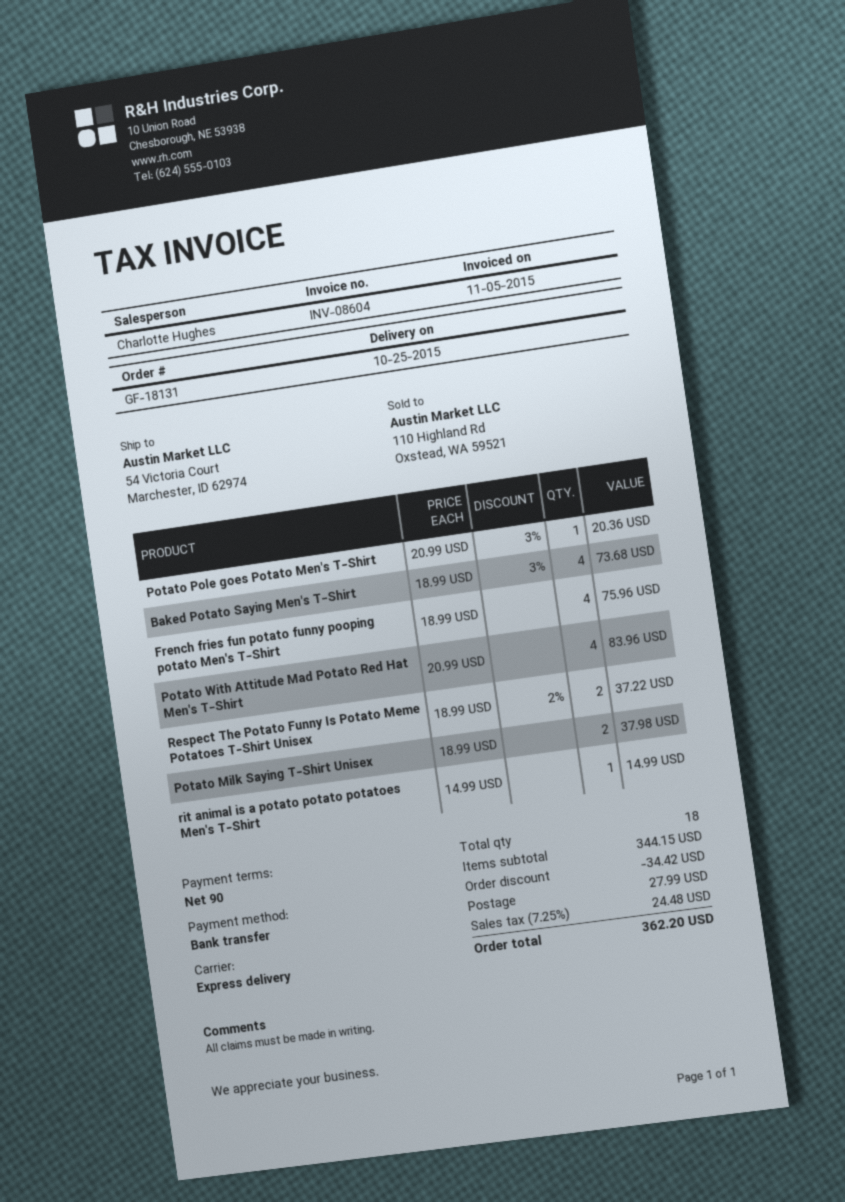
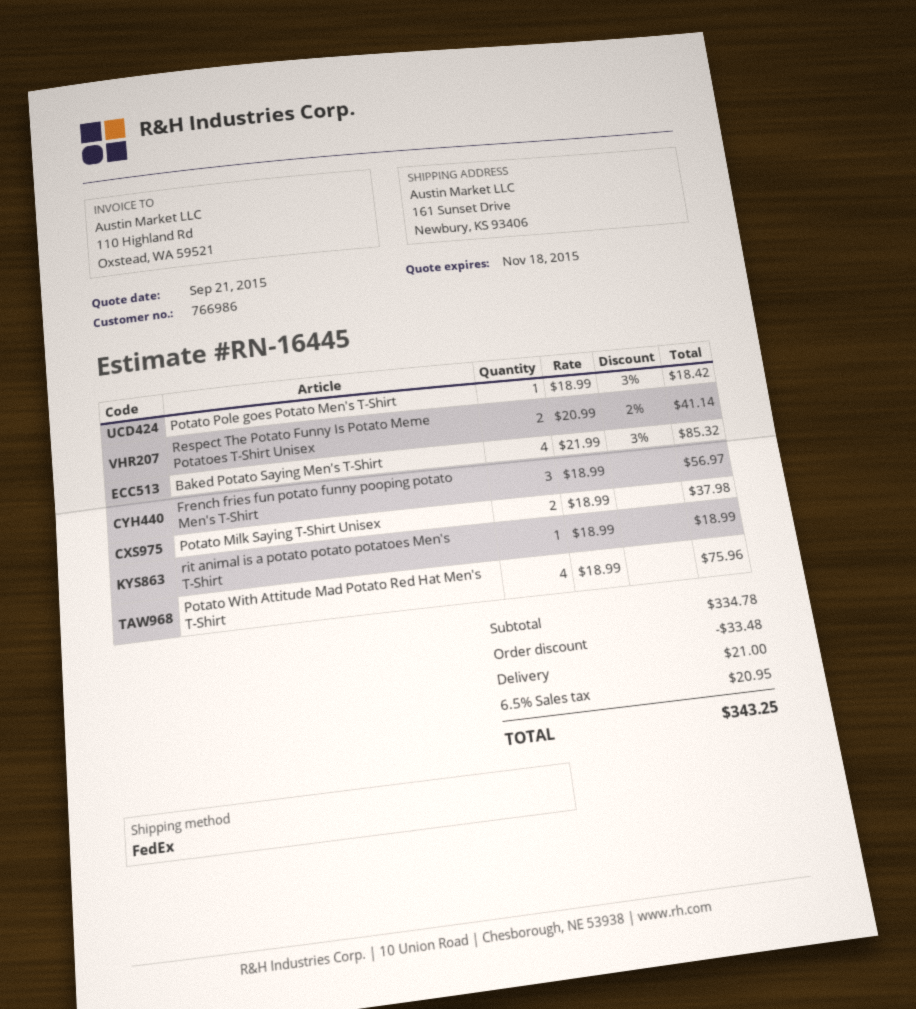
shipping method: express -> FedEx
ship to: 54 Victoria Court, Marchester, ID 62974 -> 161 Sunset Drive, Newbury, KS 93406
Potato Pole goes Potato Men's T-Shirt: 1 x 20.99 - 3% = 20.36 -> 1 x 18.99 - 3% = 18.42
Baked Potato Saying Men's T-Shirt: 4 x 18.99 - 3% = 73.68 -> 4 x 21.99 - 3% = 85.32
French fries fun potato funny pooping potato Men's T-Shirt: 4 x 18.99 = 75.96 -> 3 x 18.99 = 56.97
Potato With Attitude Mad Potato Red Hat Men's T-Shirt: 4 x 20.99 = 83.96 -> 4 x 18.99 = 75.96
Respect The Potato Funny Is Potato Meme Potatoes T-Shirt Unisex: 2 x 18.99 - 2% = 37.22 -> 2 x 20.99 - 2% = 41.14
rit animal is a potato potato potatoes Men's T-Shirt: 1 x 14.99 = 14.99 -> 1 x 18.99 = 18.99
subtotal: 344.15 -> 334.78
discount: 34.42 -> 33.48
shipping: 27.99 -> 21.00
tax: 7.25% = 24.48 -> 6.5% = 20.95
total: 362.20 -> 343.25

